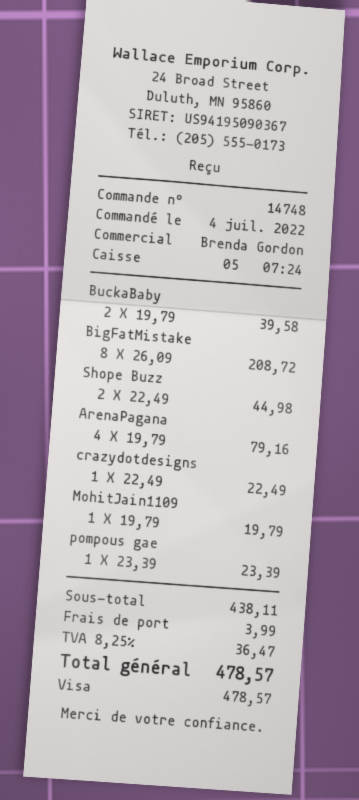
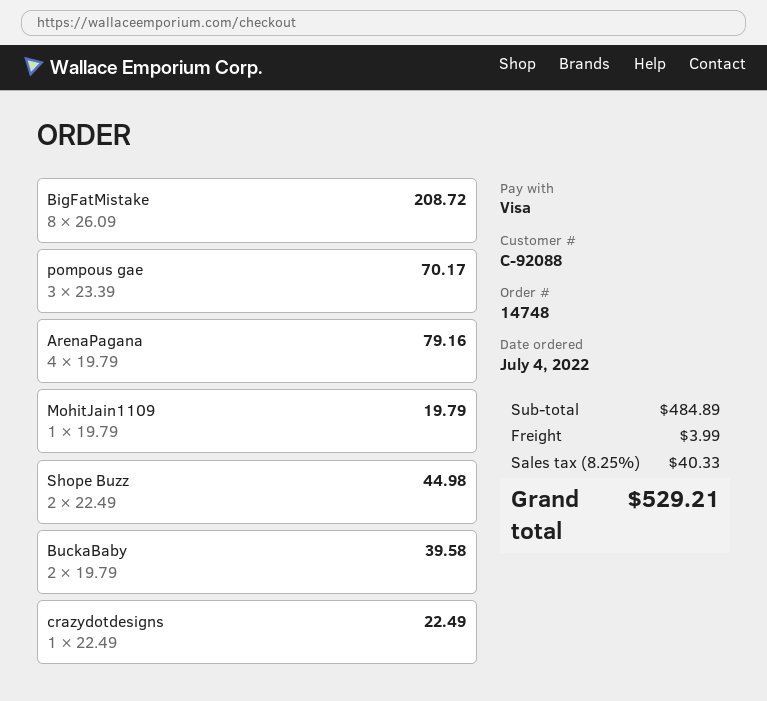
pompous gae: 1 x 23.39 = 23.39 -> 3 x 23.39 = 70.17
subtotal: 438.11 -> 484.89
tax: 8.25% = 36.47 -> 8.25% = 40.33
total: 478.57 -> 529.21

